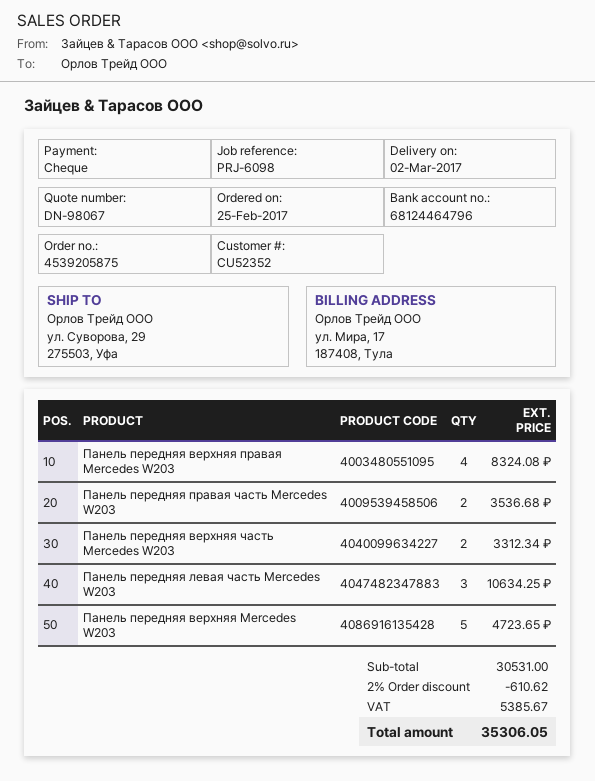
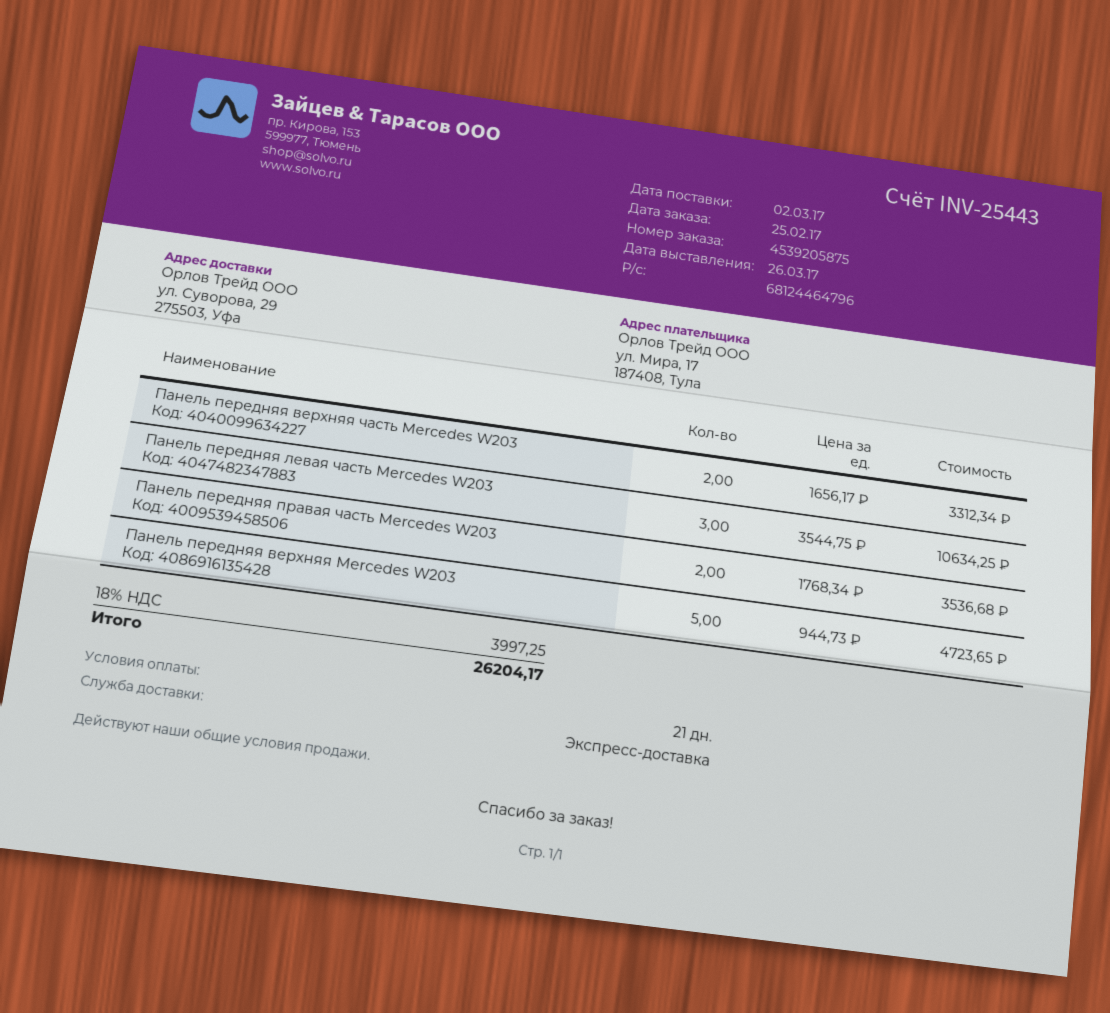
Панель передняя верхняя правая Mercedes W203: 4 for 8324.08 -> none
discount: 2% = 610.62 -> none
tax: 5385.67 -> 3997.25
total: 35306.05 -> 26204.17

